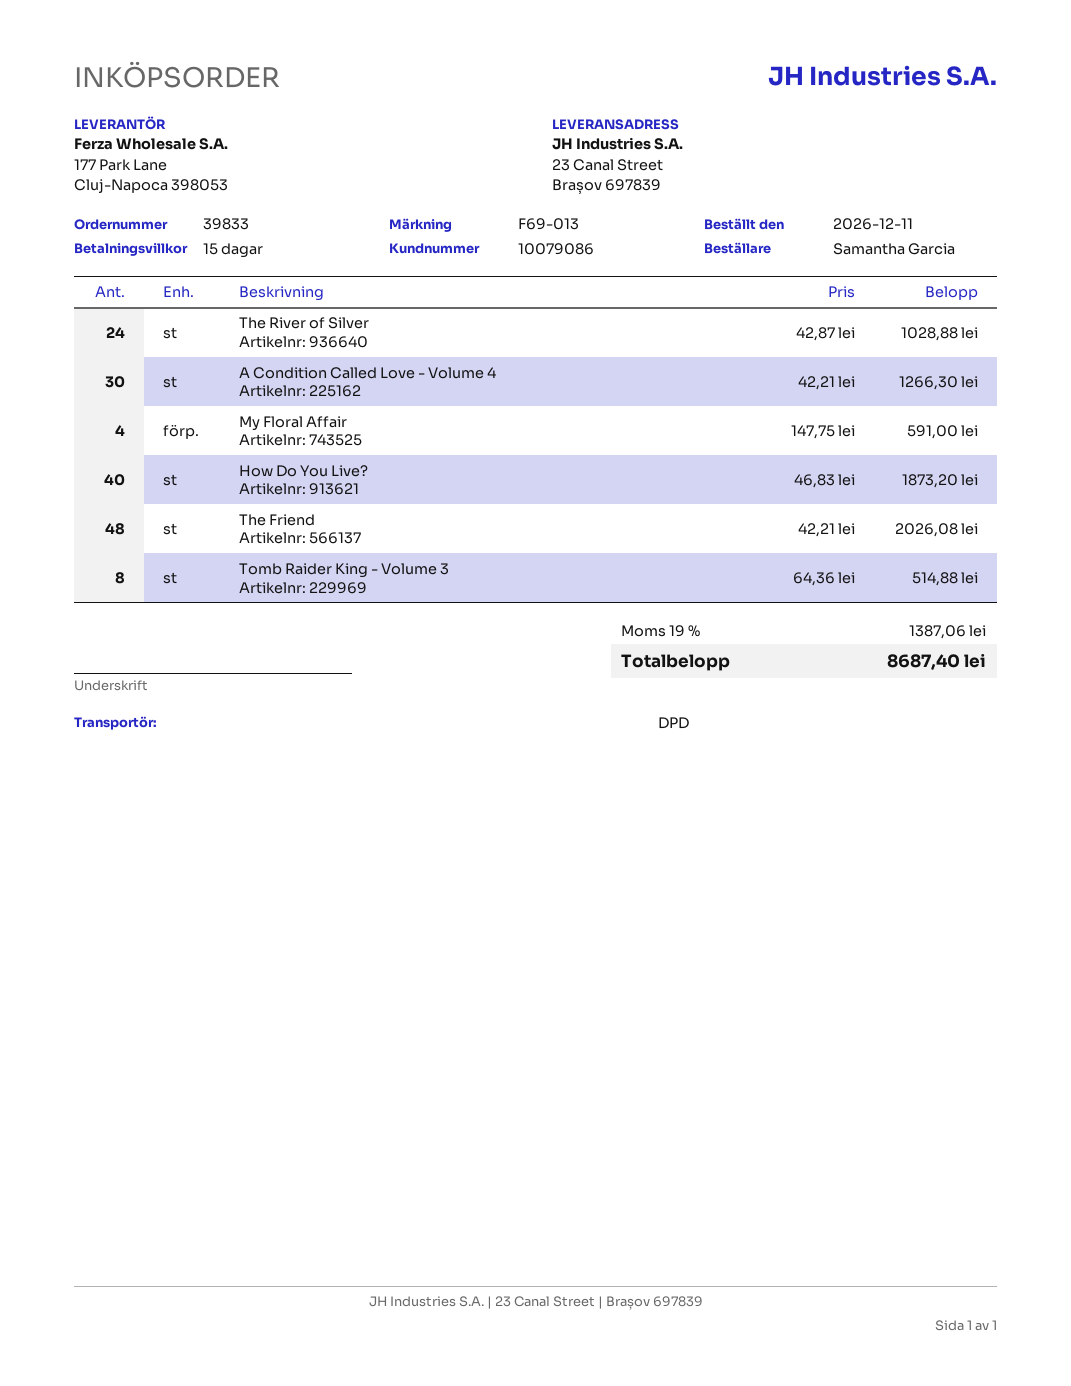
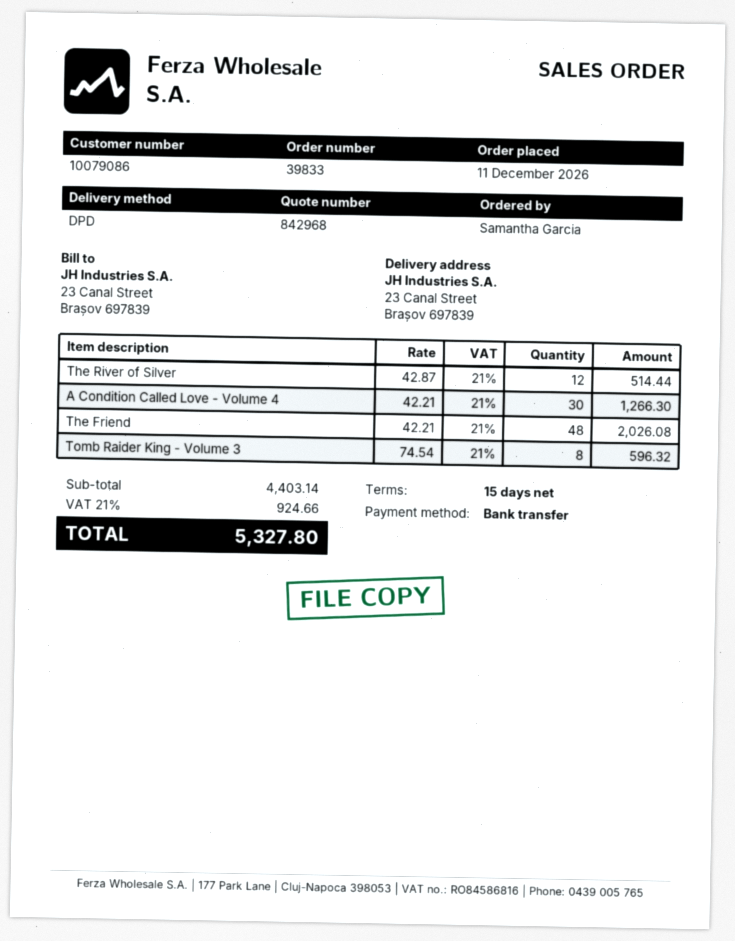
The River of Silver: 24 x 42.87 = 1028.88 -> 12 x 42.87 = 514.44
My Floral Affair: 4 x 147.75 = 591.00 -> none
How Do You Live?: 40 x 46.83 = 1873.20 -> none
Tomb Raider King - Volume 3: 8 x 64.36 = 514.88 -> 8 x 74.54 = 596.32
tax: 19% = 1387.06 -> 21% = 924.66
total: 8687.40 -> 5327.80

